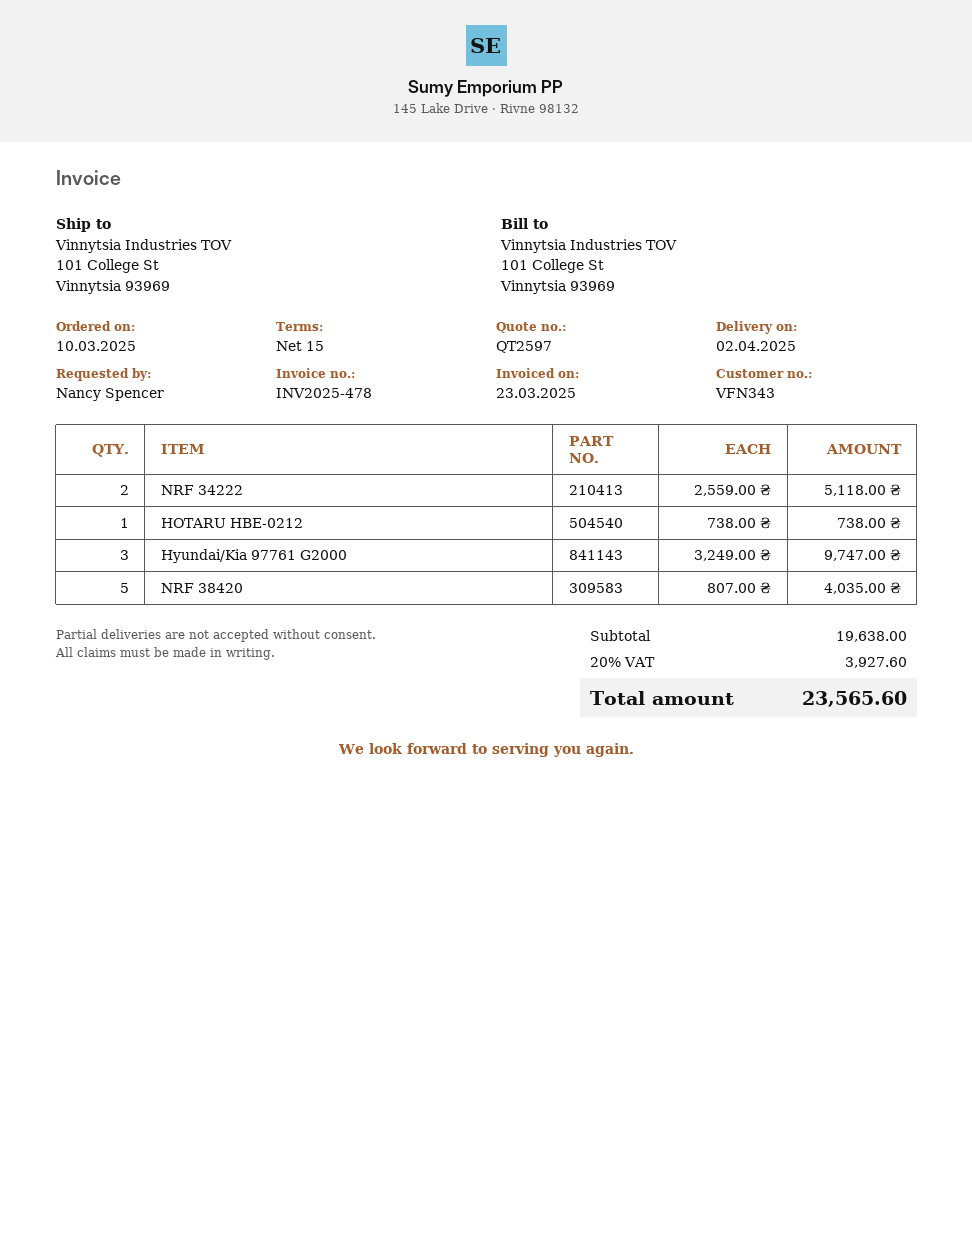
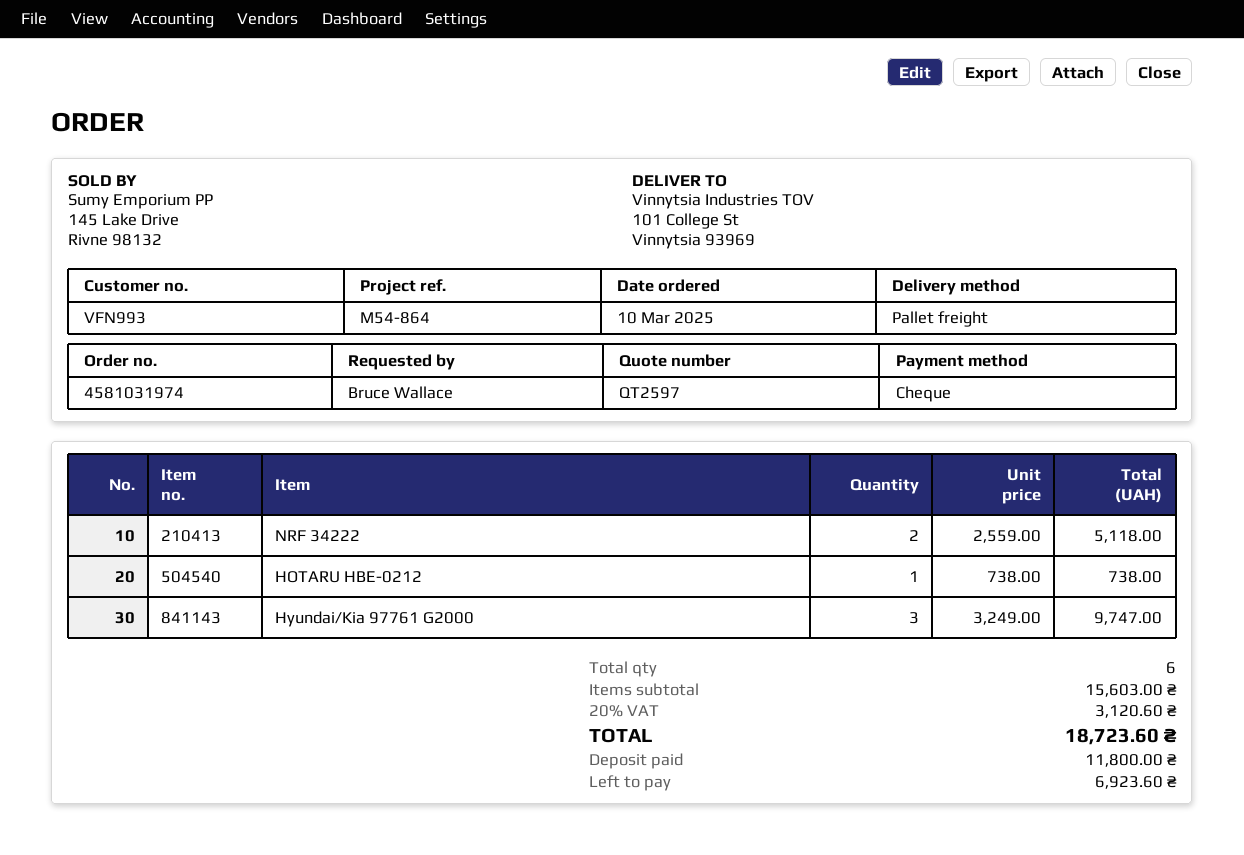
customer number: VFN343 -> VFN993
ordered by: Nancy Spencer -> Bruce Wallace
NRF 38420: 5 x 807.00 = 4035.00 -> none
subtotal: 19638.00 -> 15603.00
tax: 20% = 3927.60 -> 20% = 3120.60
total: 23565.60 -> 18723.60

